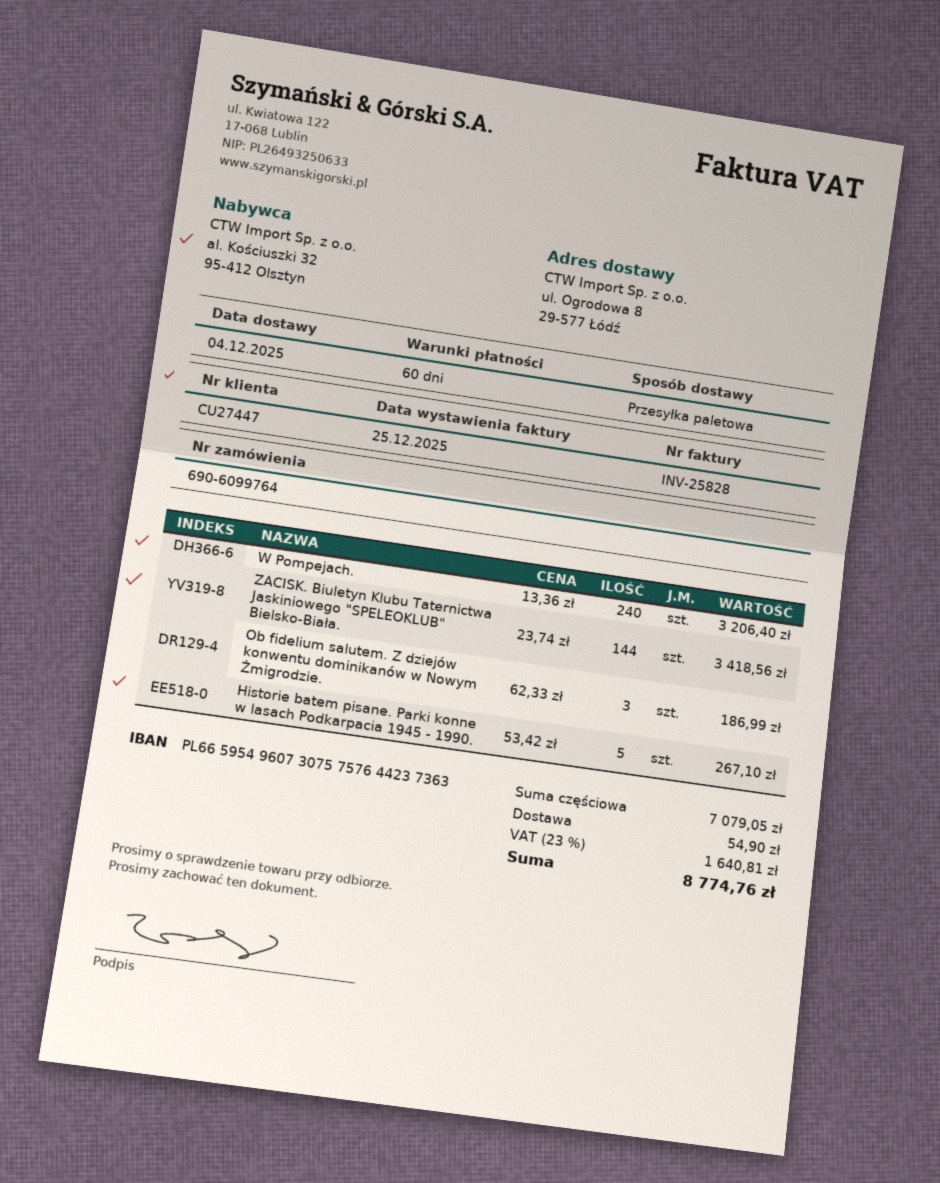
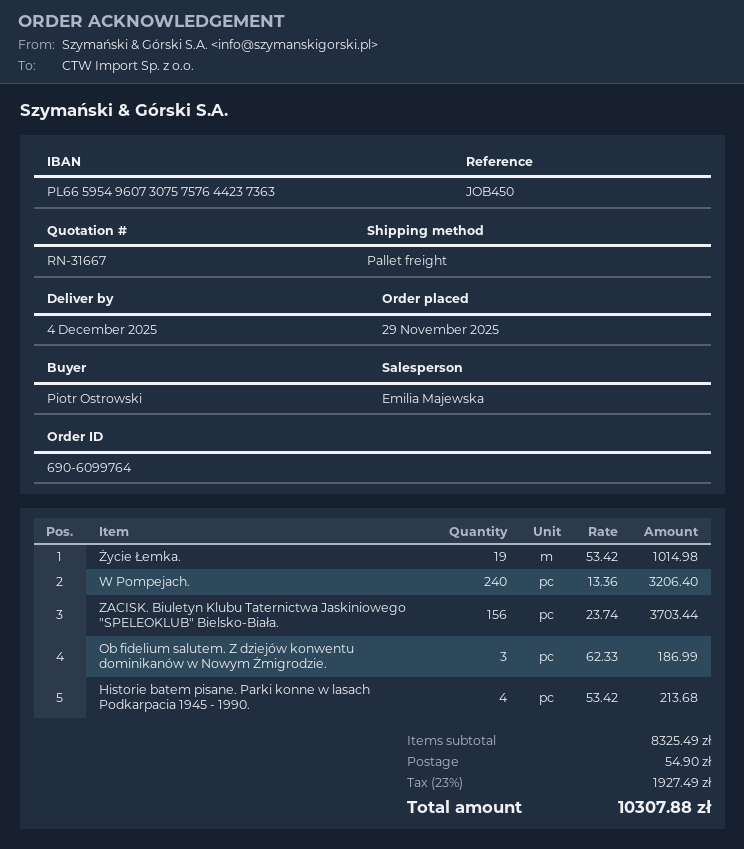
ZACISK. Biuletyn Klubu Taternictwa Jaskiniowego "SPELEOKLUB" Bielsko-Biała.: 144 x 23.74 = 3418.56 -> 156 x 23.74 = 3703.44
Historie batem pisane. Parki konne w lasach Podkarpacia 1945 - 1990.: 5 x 53.42 = 267.10 -> 4 x 53.42 = 213.68
Życie Łemka.: none -> 19 x 53.42 = 1014.98
subtotal: 7079.05 -> 8325.49
tax: 23% = 1640.81 -> 23% = 1927.49
total: 8774.76 -> 10307.88

